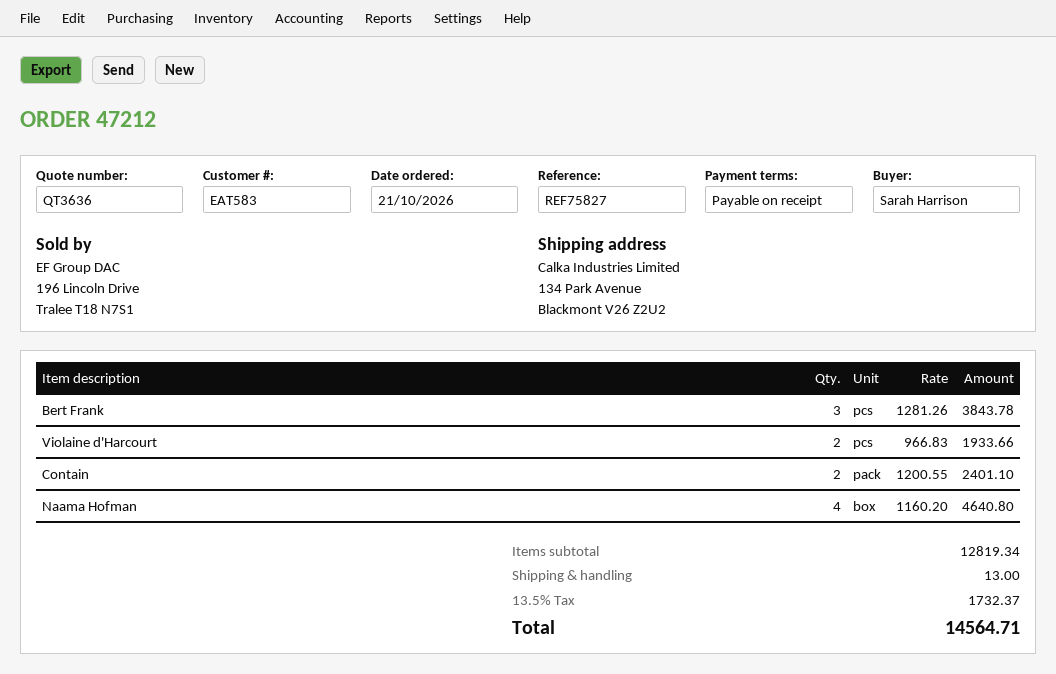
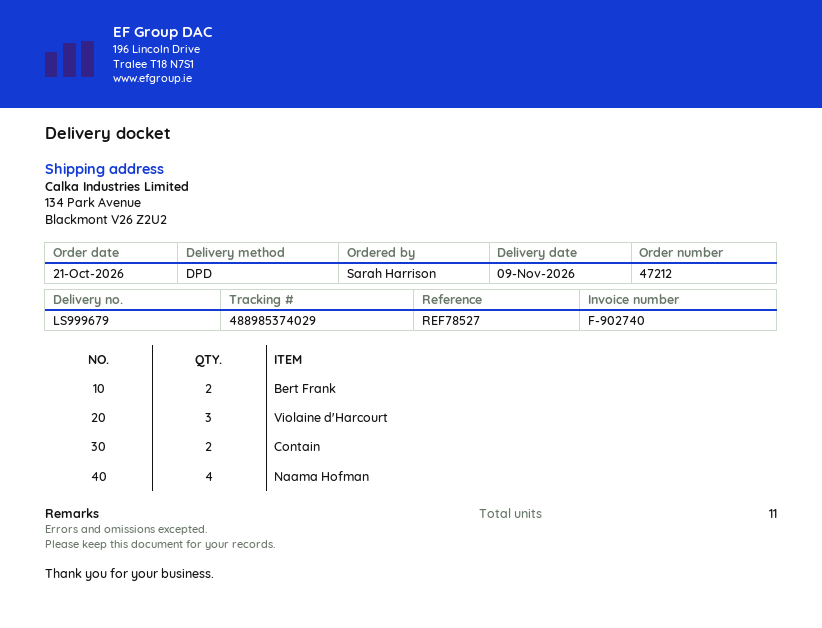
reference: REF75827 -> REF78527
Bert Frank: 3 -> 2
Violaine d'Harcourt: 2 -> 3

